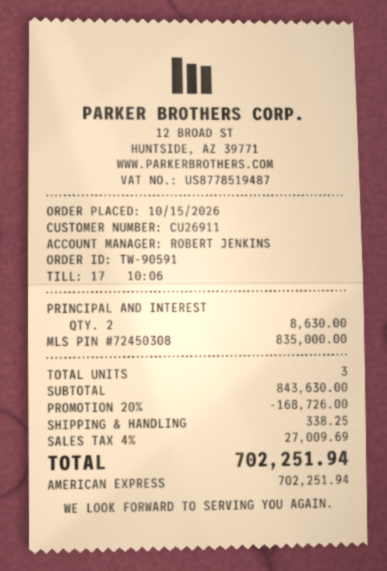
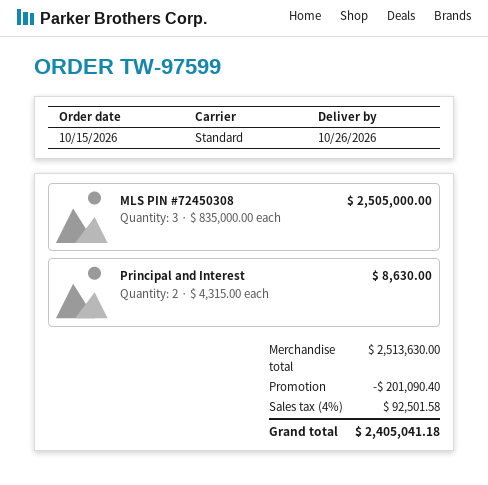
order number: TW-90591 -> TW-97599
MLS PIN #72450308: 1 for 835000.00 -> 3 for 2505000.00
subtotal: 843630.00 -> 2513630.00
discount: 168726.00 -> 201090.40
shipping: 338.25 -> none
tax: 4% = 27009.69 -> 4% = 92501.58
total: 702251.94 -> 2405041.18

